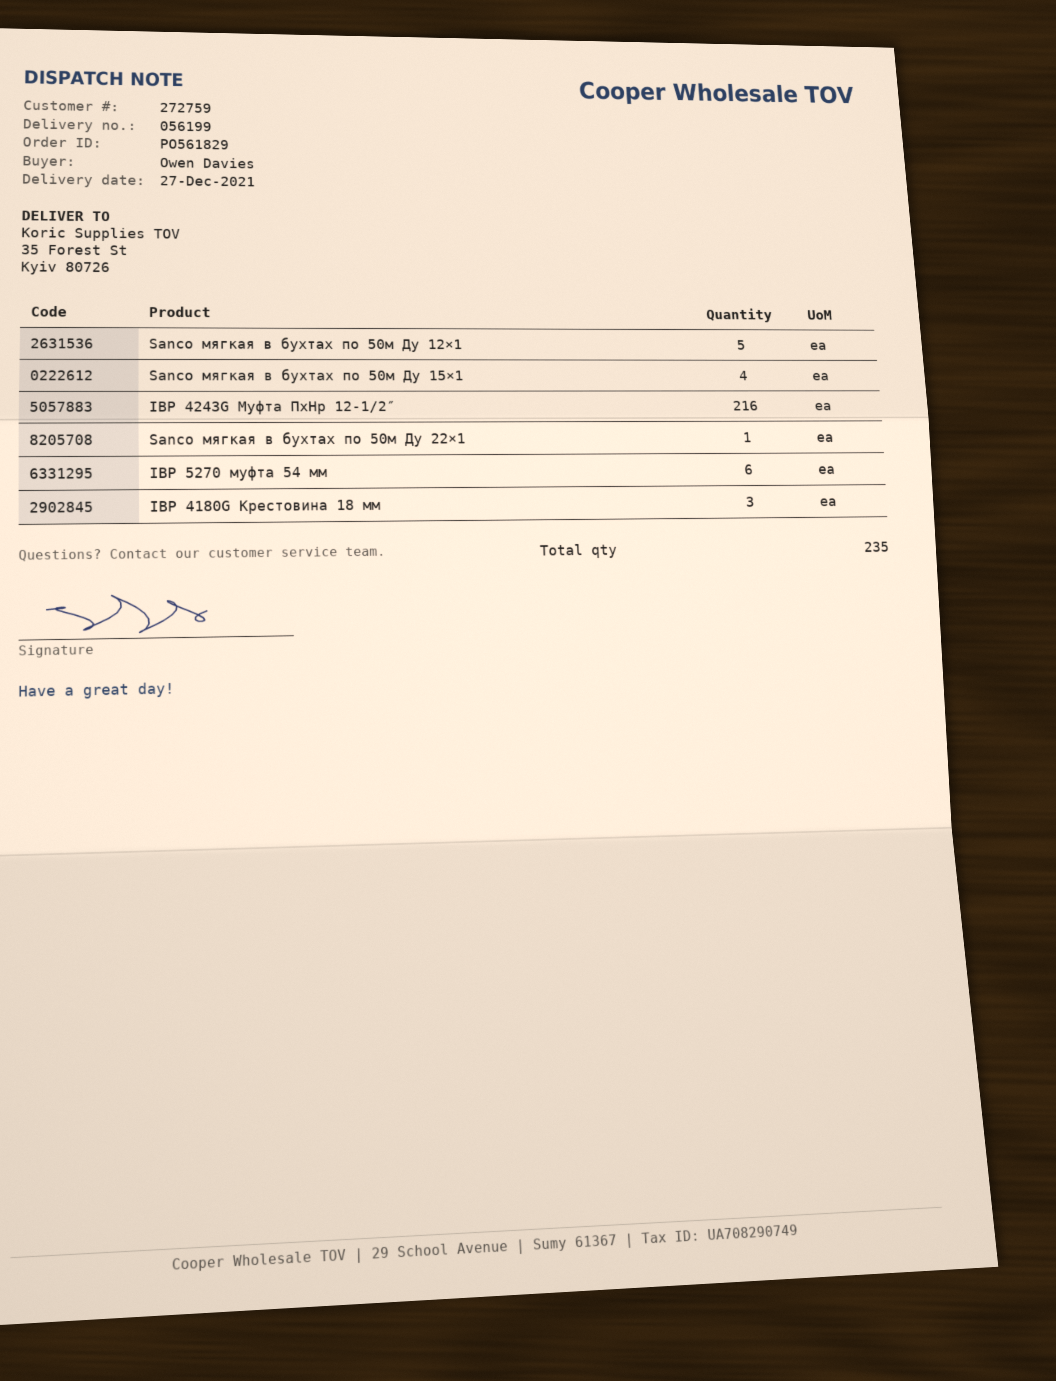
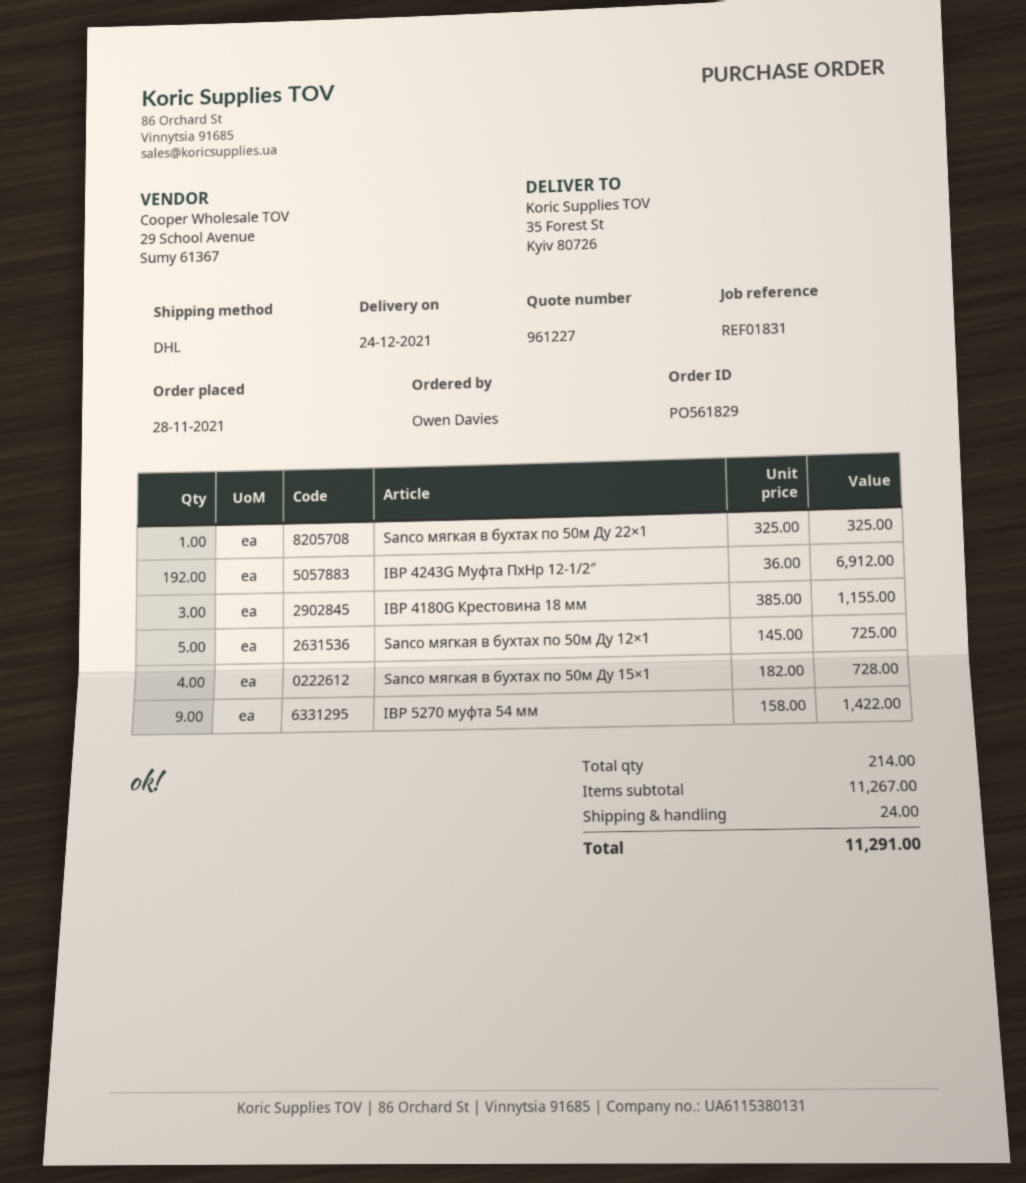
delivery date: 2021-12-27 -> 2021-12-24
IBP 4243G Муфта ПхНр 12-1/2″: 216 -> 192
IBP 5270 муфта 54 мм: 6 -> 9
total quantity: 235 -> 214

